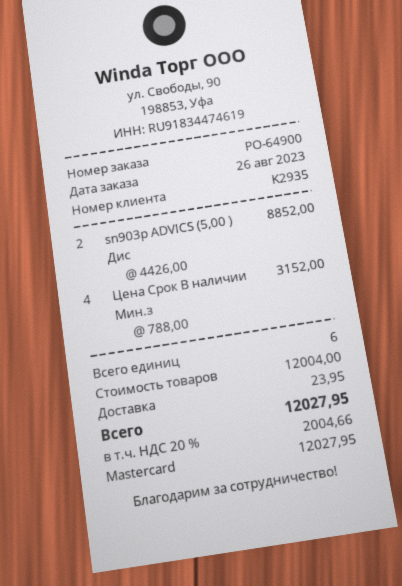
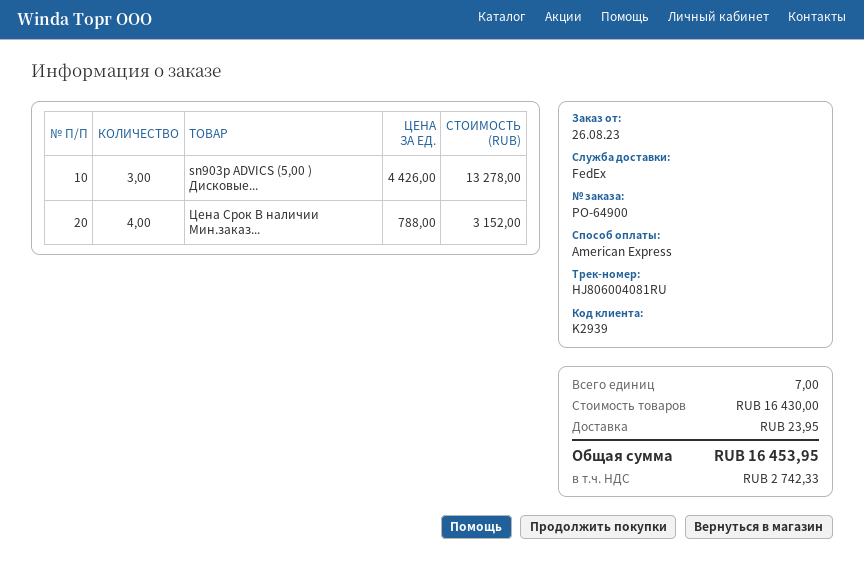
customer number: K2935 -> K2939
payment method: Mastercard -> American Express
sn903p ADVICS (5,00 ) Дис: 2 x 4426.00 = 8852.00 -> 3 x 4426.00 = 13278.00
total quantity: 6 -> 7
subtotal: 12004.00 -> 16430.00
tax: 2004.66 -> 2742.33
total: 12027.95 -> 16453.95

